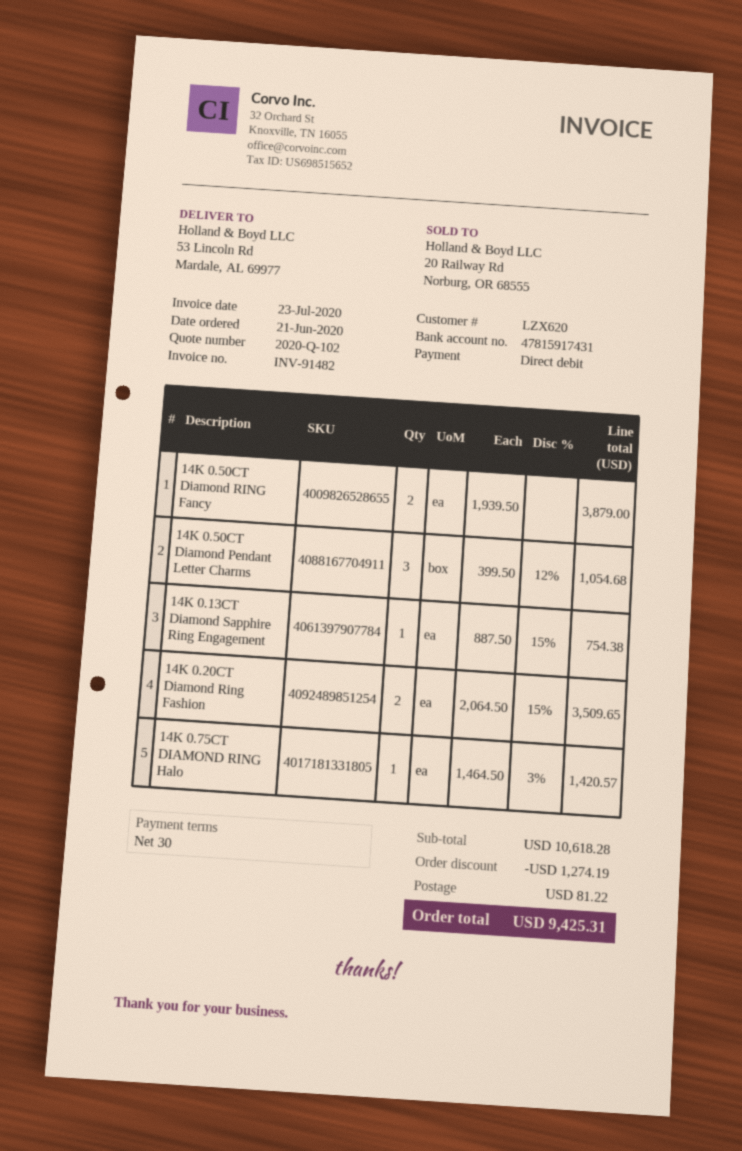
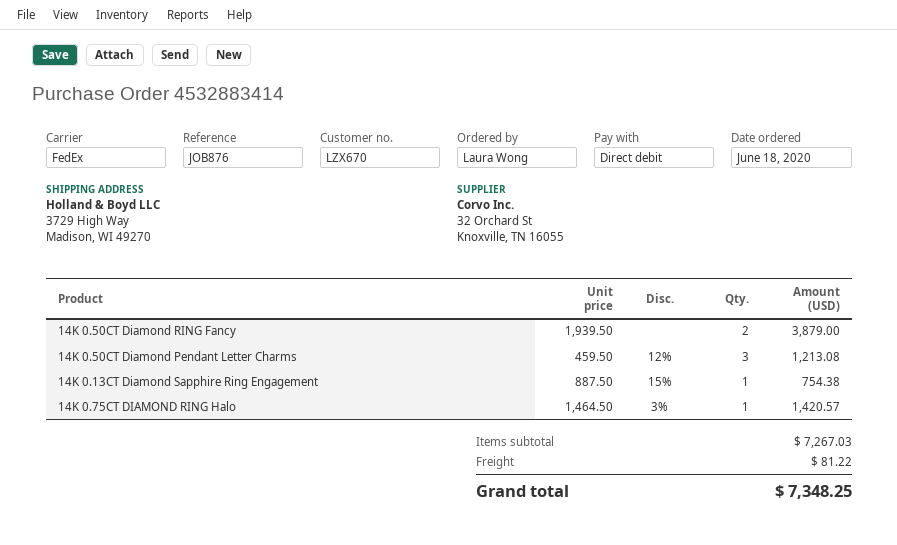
order date: 2020-06-21 -> 2020-06-18
customer number: LZX620 -> LZX670
ship to: 53 Lincoln Rd, Mardale, AL 69977 -> 3729 High Way, Madison, WI 49270
14K 0.50CT Diamond Pendant Letter Charms: 3 x 399.50 - 12% = 1054.68 -> 3 x 459.50 - 12% = 1213.08
14K 0.20CT Diamond Ring Fashion: 2 x 2064.50 - 15% = 3509.65 -> none
subtotal: 10618.28 -> 7267.03
discount: 1274.19 -> none
total: 9425.31 -> 7348.25

